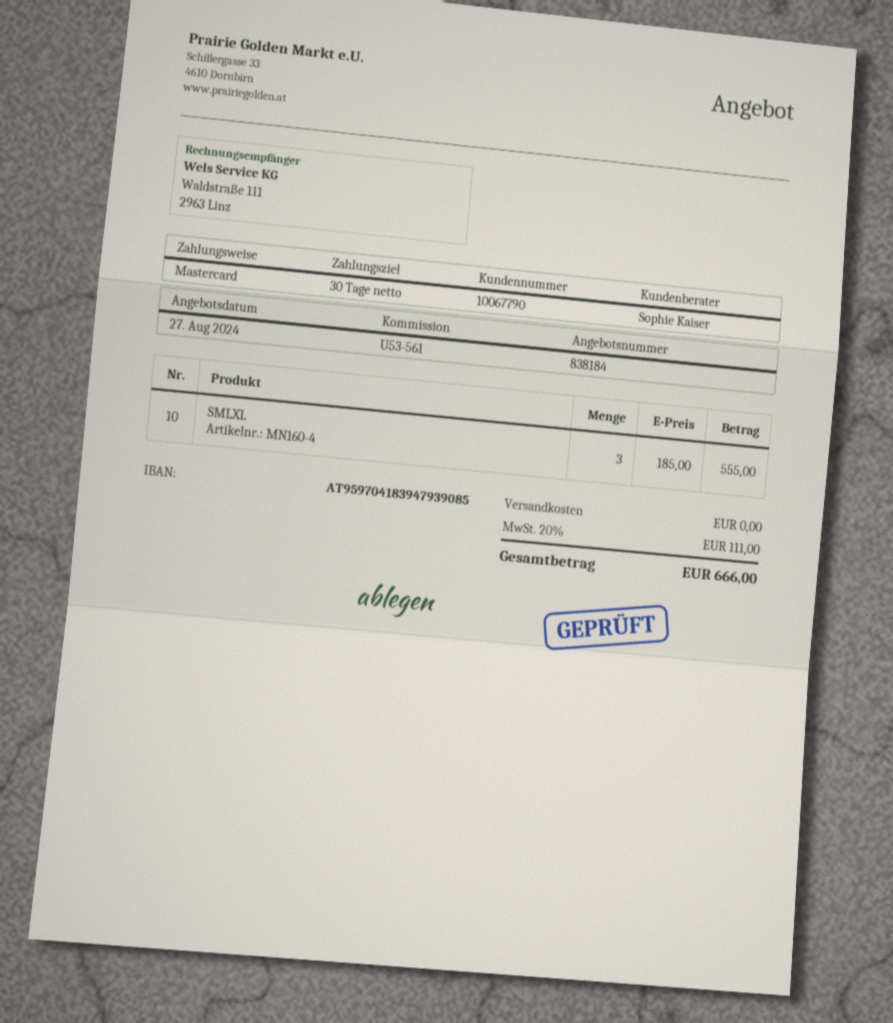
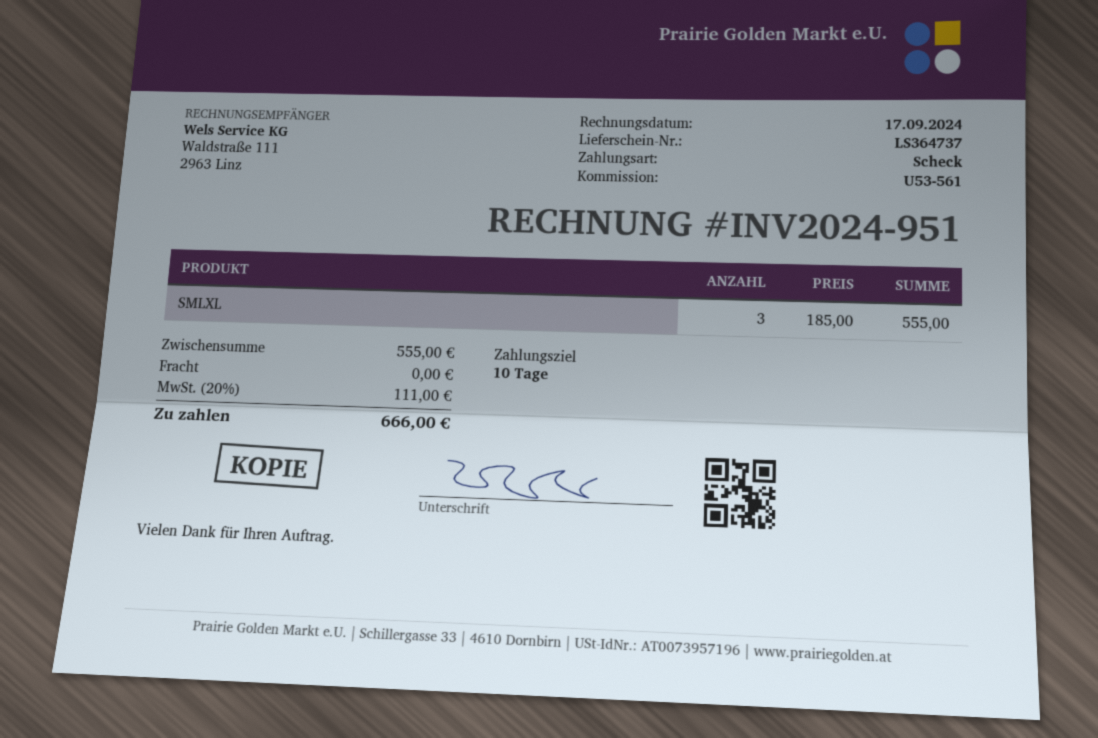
payment terms: 30 days -> 10 days
payment method: Mastercard -> cheque

